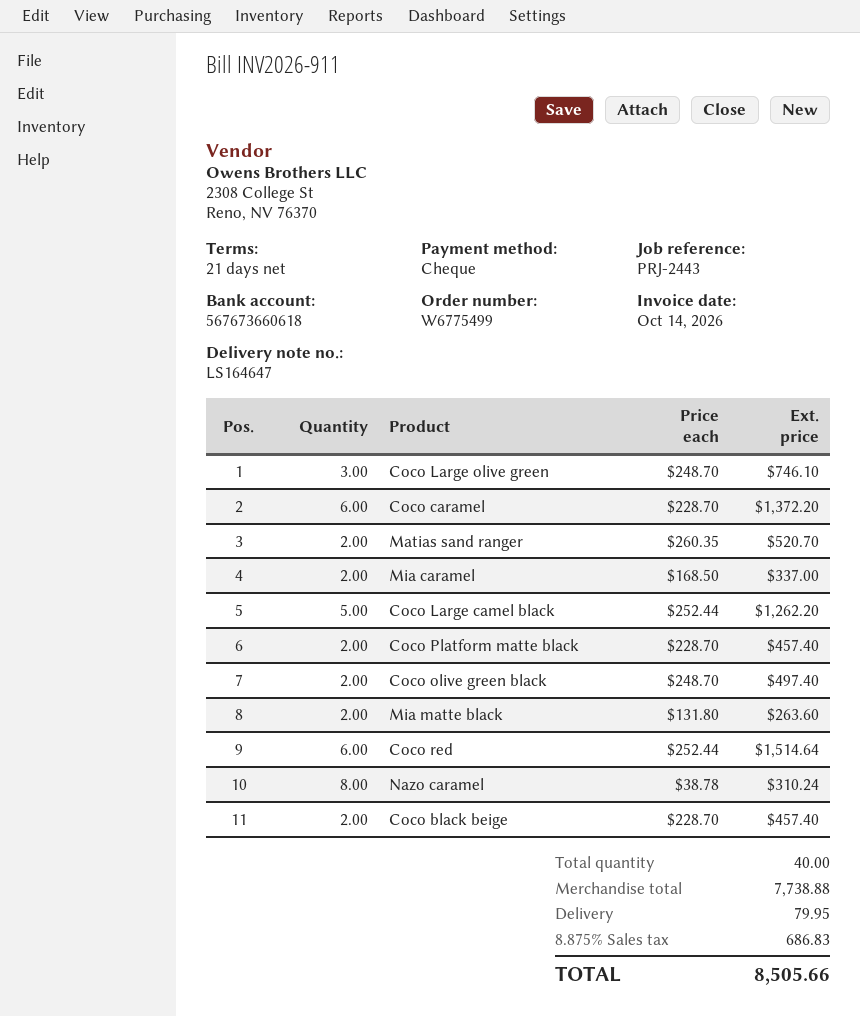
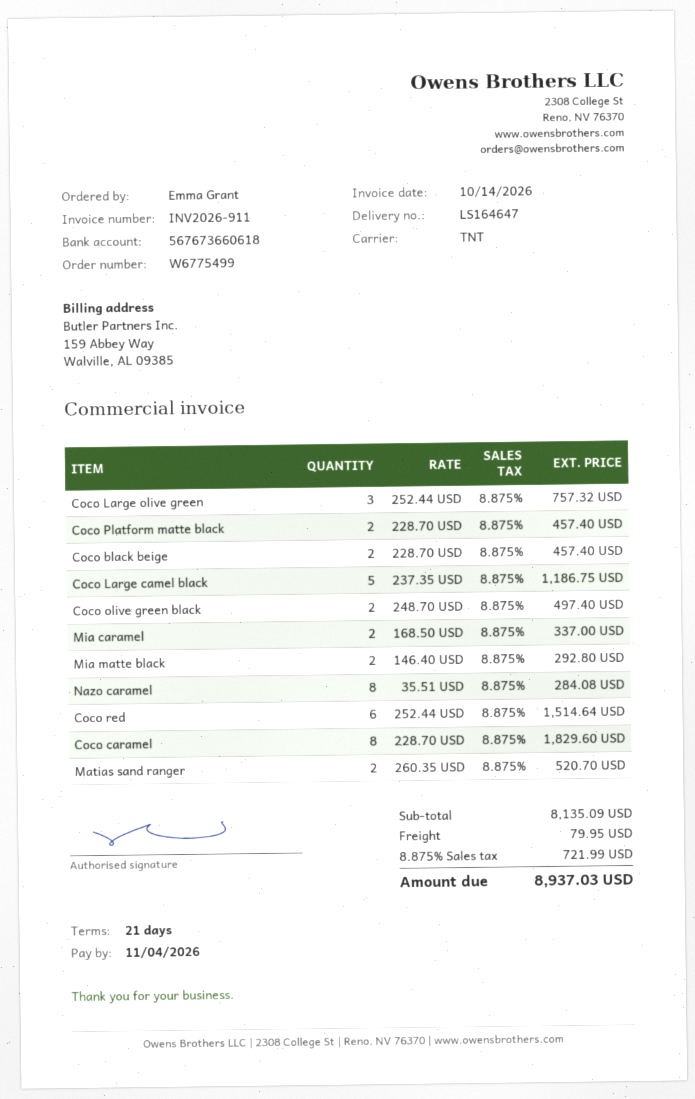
Coco Large olive green: 3 x 248.70 = 746.10 -> 3 x 252.44 = 757.32
Coco caramel: 6 x 228.70 = 1372.20 -> 8 x 228.70 = 1829.60
Coco Large camel black: 5 x 252.44 = 1262.20 -> 5 x 237.35 = 1186.75
Mia matte black: 2 x 131.80 = 263.60 -> 2 x 146.40 = 292.80
Nazo caramel: 8 x 38.78 = 310.24 -> 8 x 35.51 = 284.08
subtotal: 7738.88 -> 8135.09
tax: 8.875% = 686.83 -> 8.875% = 721.99
total: 8505.66 -> 8937.03

